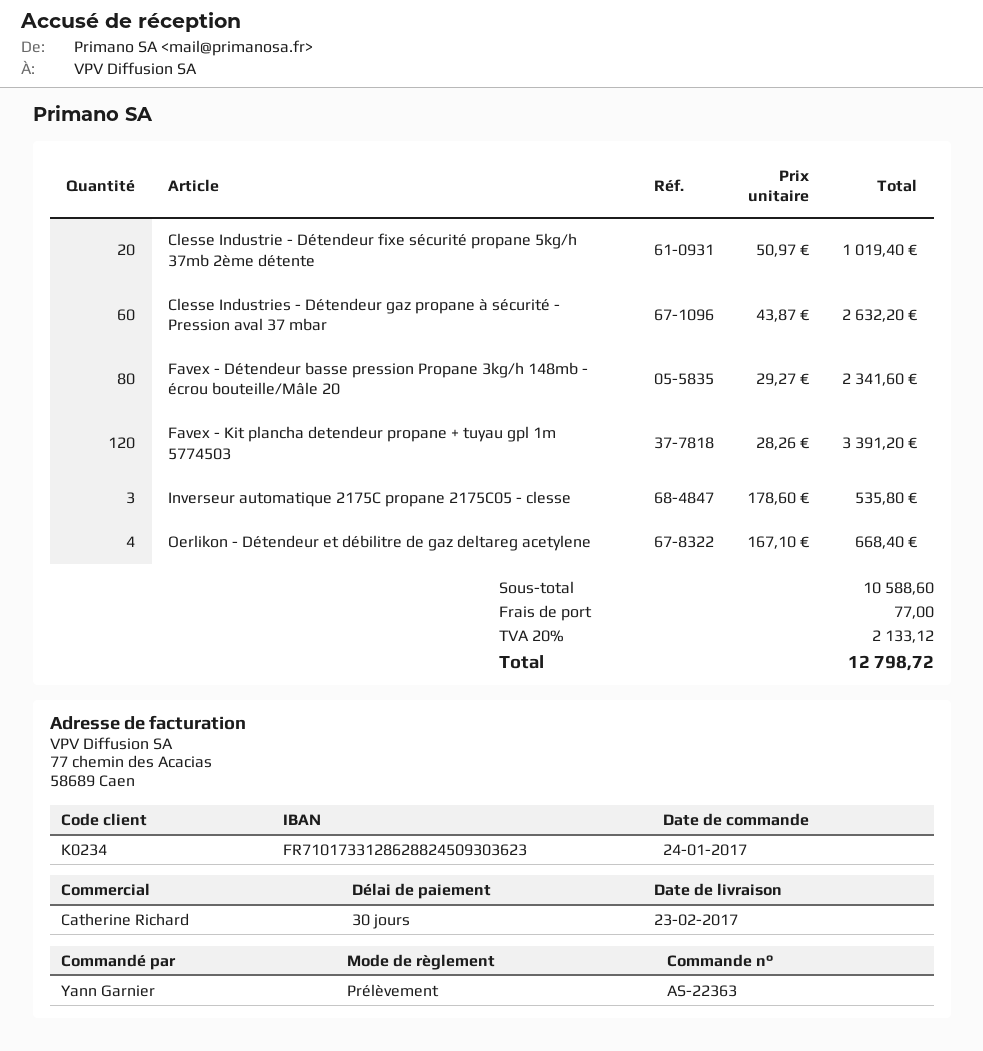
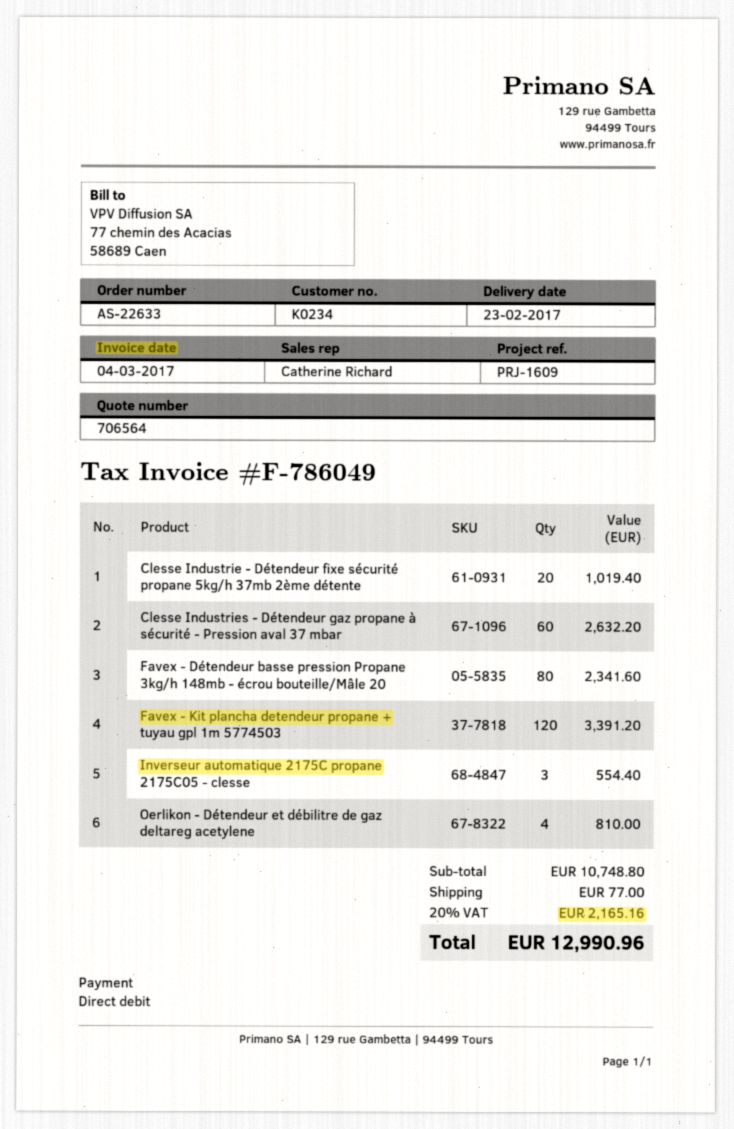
order number: AS-22363 -> AS-22633
Inverseur automatique 2175C propane 2175C05 - clesse: 3 for 535.80 -> 3 for 554.40
Oerlikon - Détendeur et débilitre de gaz deltareg acetylene: 4 for 668.40 -> 4 for 810.00
subtotal: 10588.60 -> 10748.80
tax: 20% = 2133.12 -> 20% = 2165.16
total: 12798.72 -> 12990.96

